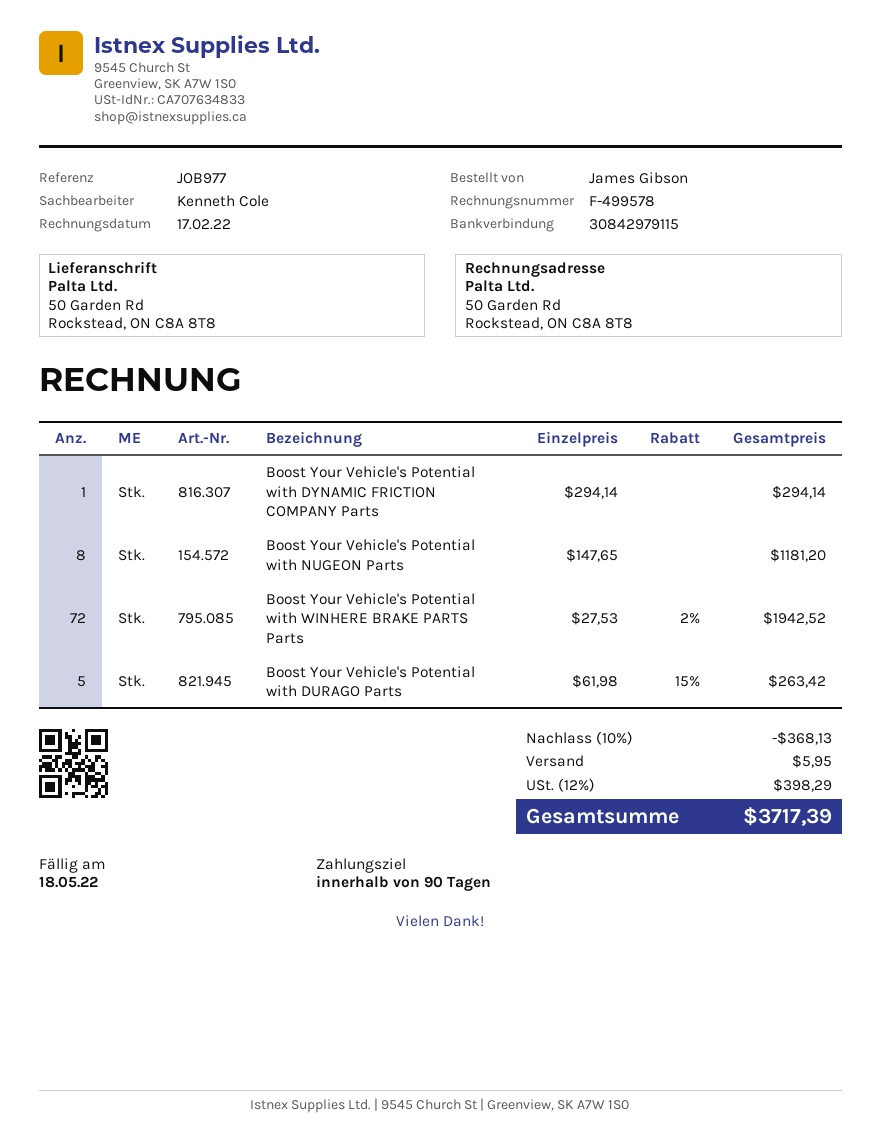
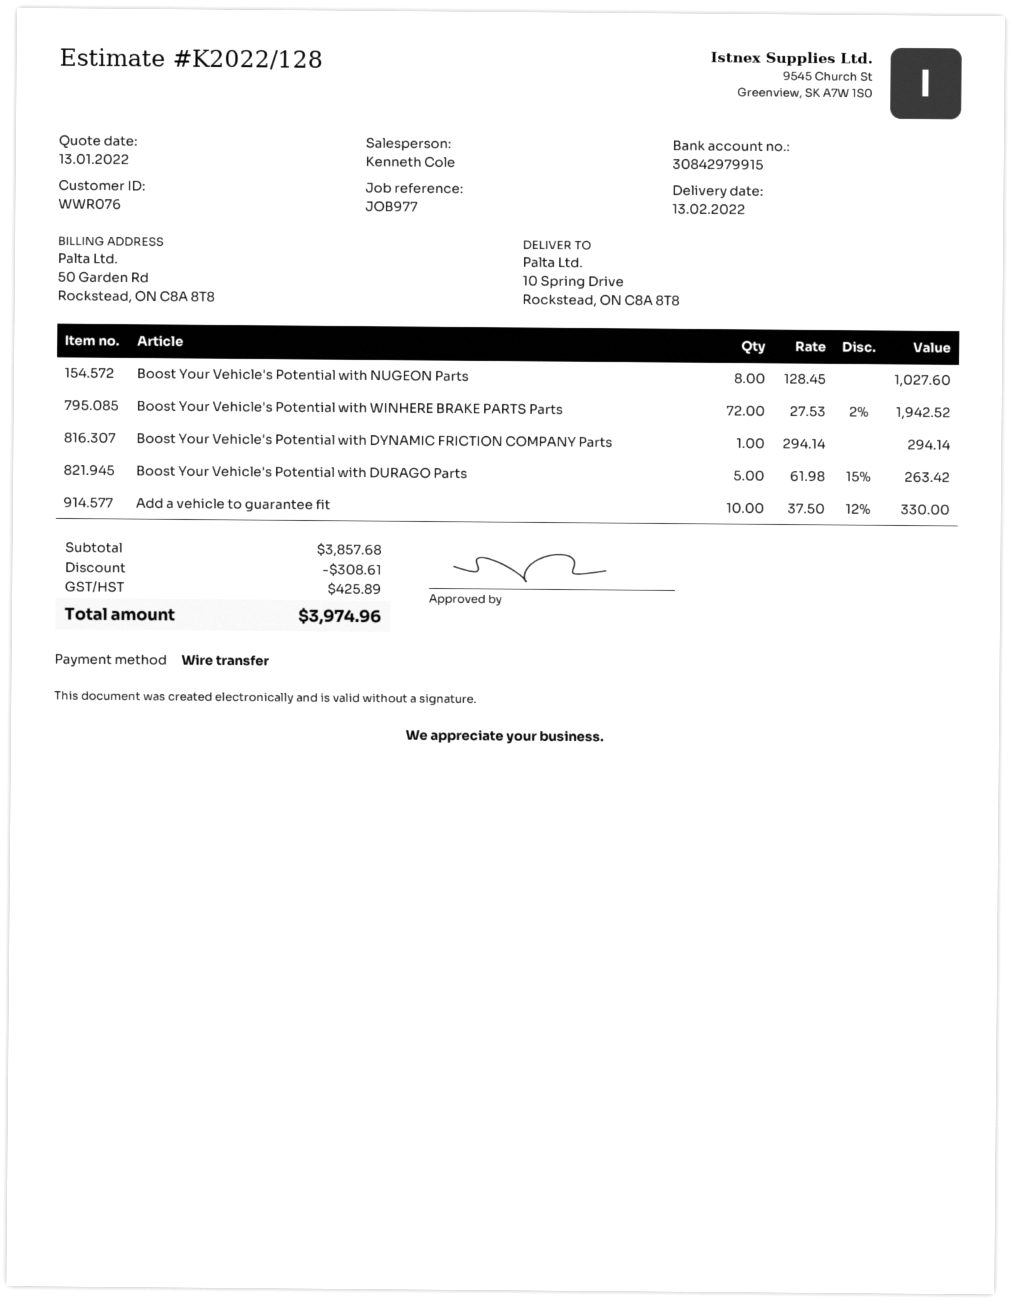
bank account: 30842979115 -> 30842979915
ship to: 50 Garden Rd, Rockstead, ON C8A 8T8 -> 10 Spring Drive, Rockstead, ON C8A 8T8
Boost Your Vehicle's Potential with NUGEON Parts: 8 x 147.65 = 1181.20 -> 8 x 128.45 = 1027.60
Add a vehicle to guarantee fit: none -> 10 x 37.50 - 12% = 330.00
discount: 368.13 -> 308.61
shipping: 5.95 -> none
tax: 398.29 -> 425.89
total: 3717.39 -> 3974.96

